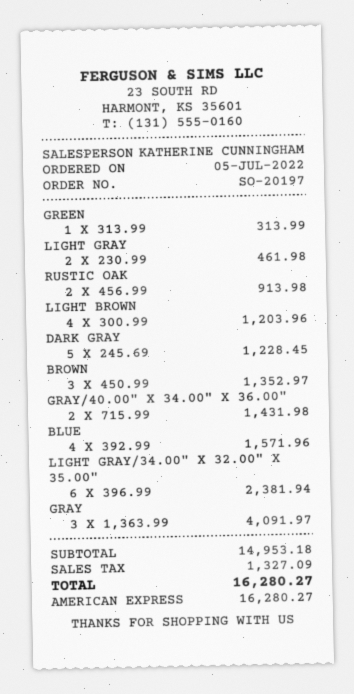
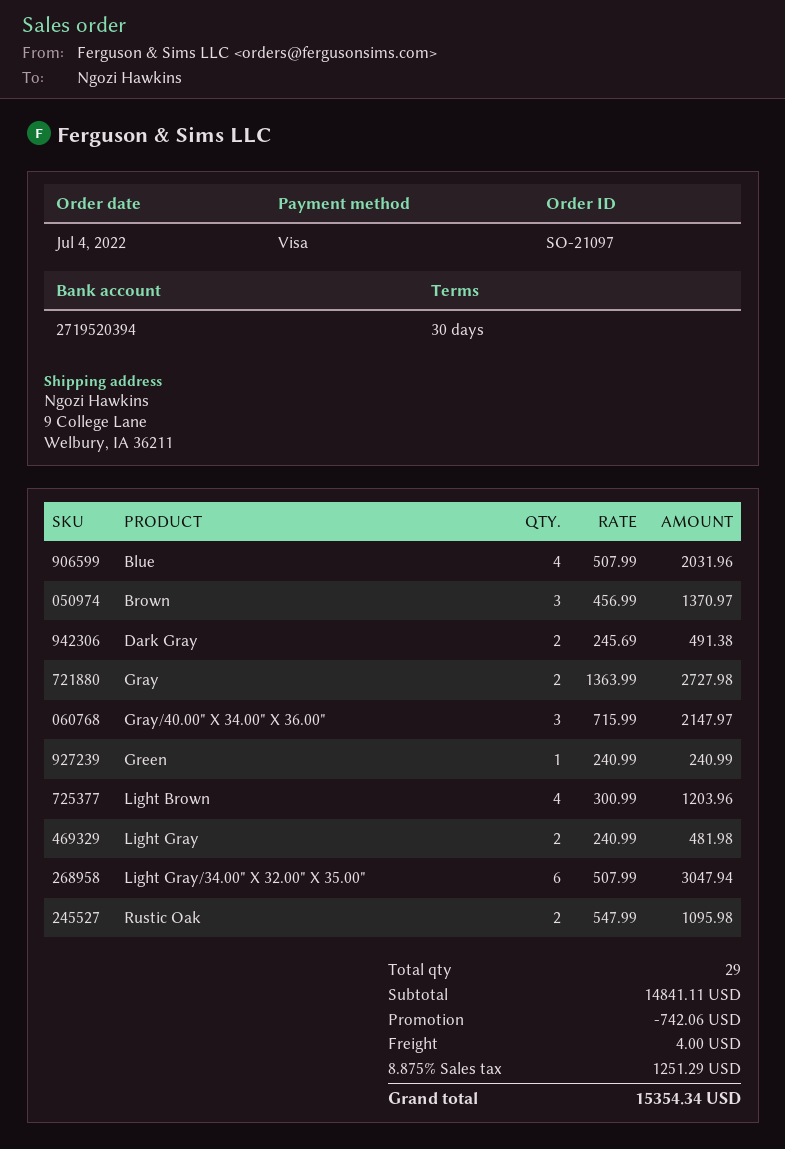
order number: SO-20197 -> SO-21097
order date: 2022-07-05 -> 2022-07-04
payment method: American Express -> Visa
GREEN: 1 x 313.99 = 313.99 -> 1 x 240.99 = 240.99
LIGHT GRAY: 2 x 230.99 = 461.98 -> 2 x 240.99 = 481.98
RUSTIC OAK: 2 x 456.99 = 913.98 -> 2 x 547.99 = 1095.98
DARK GRAY: 5 x 245.69 = 1228.45 -> 2 x 245.69 = 491.38
BROWN: 3 x 450.99 = 1352.97 -> 3 x 456.99 = 1370.97
GRAY/40.00" X 34.00" X 36.00": 2 x 715.99 = 1431.98 -> 3 x 715.99 = 2147.97
BLUE: 4 x 392.99 = 1571.96 -> 4 x 507.99 = 2031.96
LIGHT GRAY/34.00" X 32.00" X 35.00": 6 x 396.99 = 2381.94 -> 6 x 507.99 = 3047.94
GRAY: 3 x 1363.99 = 4091.97 -> 2 x 1363.99 = 2727.98
subtotal: 14953.18 -> 14841.11
discount: none -> 742.06
shipping: none -> 4.00
tax: 1327.09 -> 1251.29
total: 16280.27 -> 15354.34

